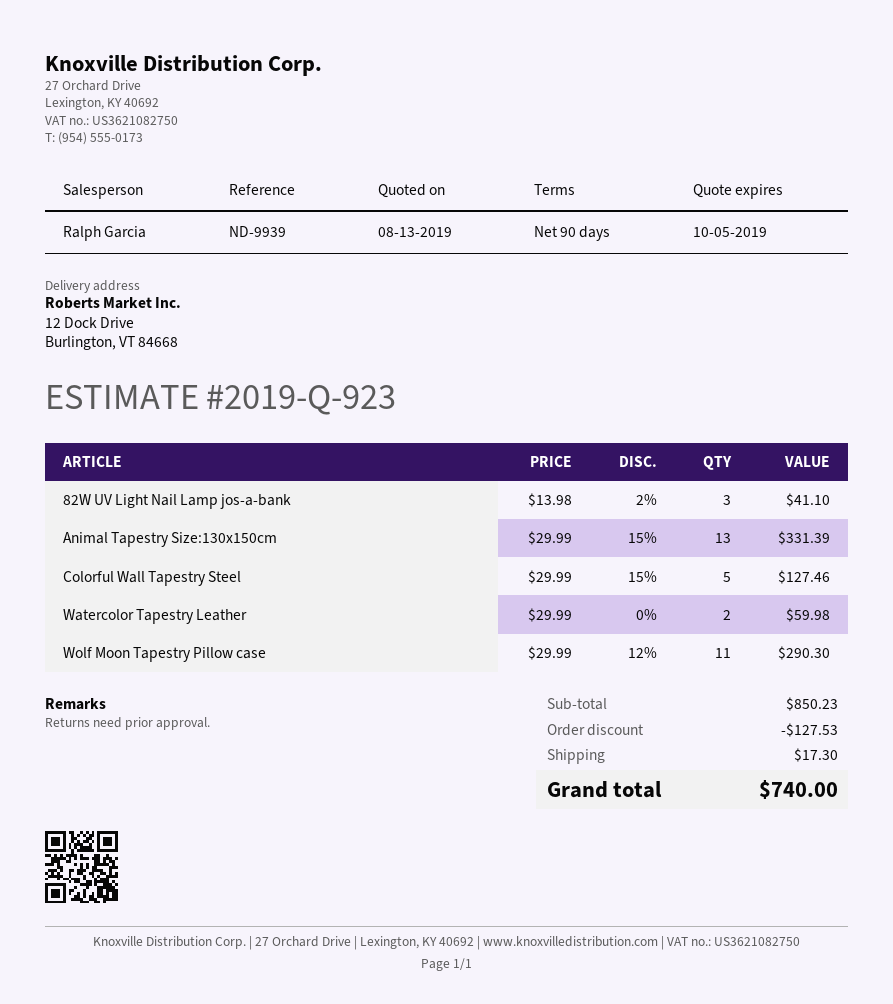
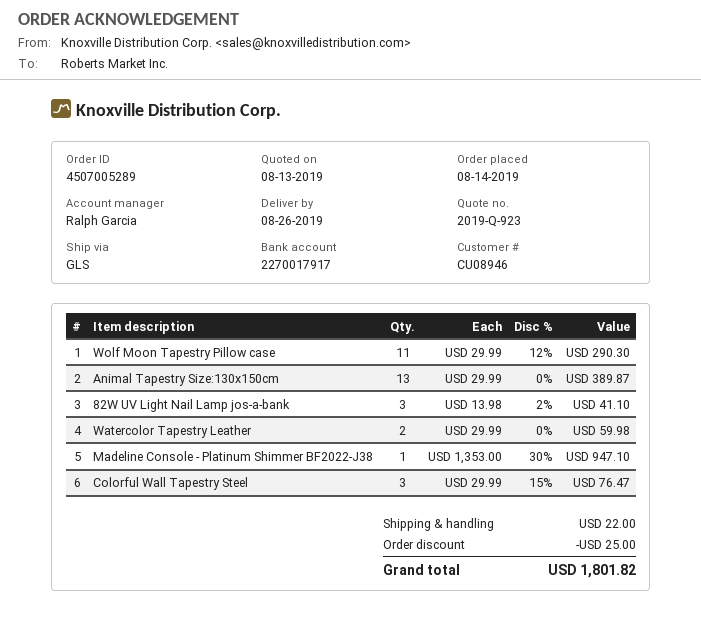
Animal Tapestry Size:130x150cm: 13 x 29.99 - 15% = 331.39 -> 13 x 29.99 = 389.87
Colorful Wall Tapestry Steel: 5 x 29.99 - 15% = 127.46 -> 3 x 29.99 - 15% = 76.47
Madeline Console - Platinum Shimmer BF2022-J38: none -> 1 x 1353.00 - 30% = 947.10
discount: 127.53 -> 25.00
shipping: 17.30 -> 22.00
total: 740.00 -> 1801.82

